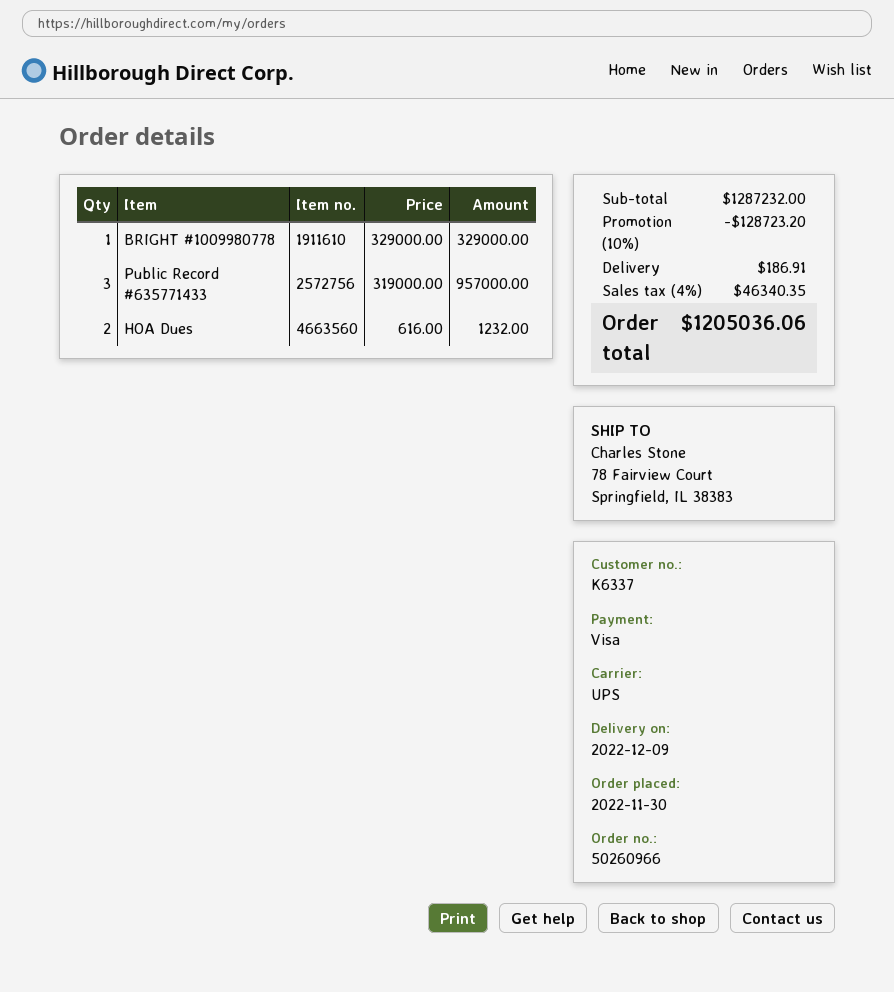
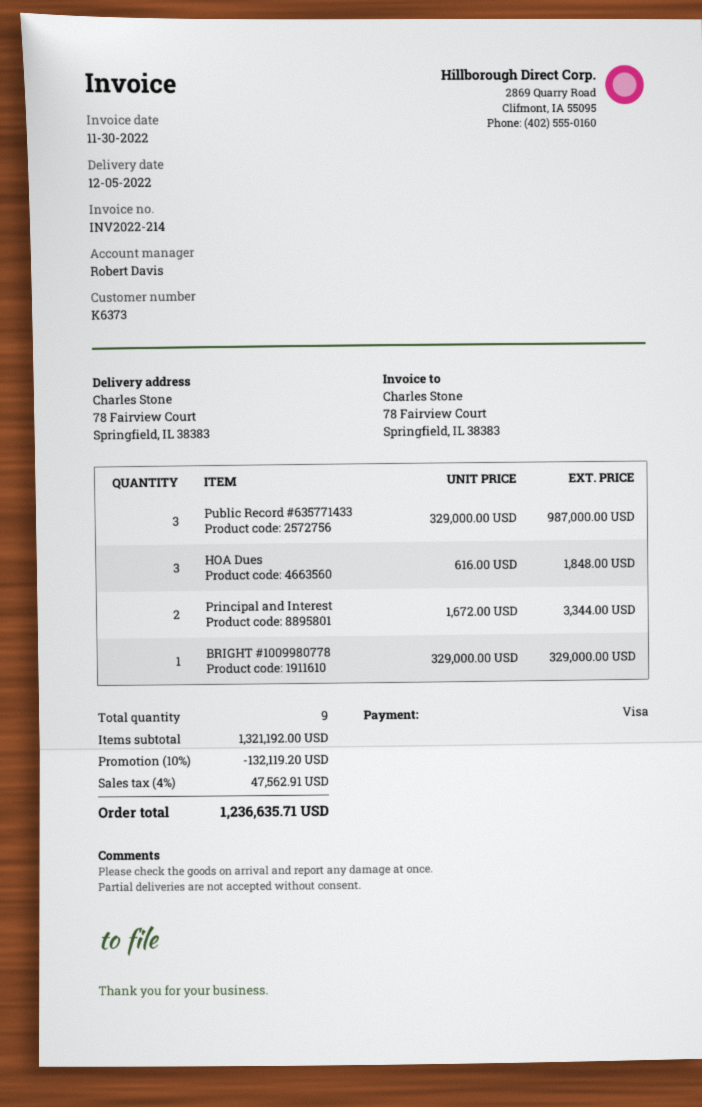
delivery date: 2022-12-09 -> 2022-12-05
customer number: K6337 -> K6373
Public Record #635771433: 3 x 319000.00 = 957000.00 -> 3 x 329000.00 = 987000.00
HOA Dues: 2 x 616.00 = 1232.00 -> 3 x 616.00 = 1848.00
Principal and Interest: none -> 2 x 1672.00 = 3344.00
subtotal: 1287232.00 -> 1321192.00
discount: 10% = 128723.20 -> 10% = 132119.20
shipping: 186.91 -> none
tax: 4% = 46340.35 -> 4% = 47562.91
total: 1205036.06 -> 1236635.71

